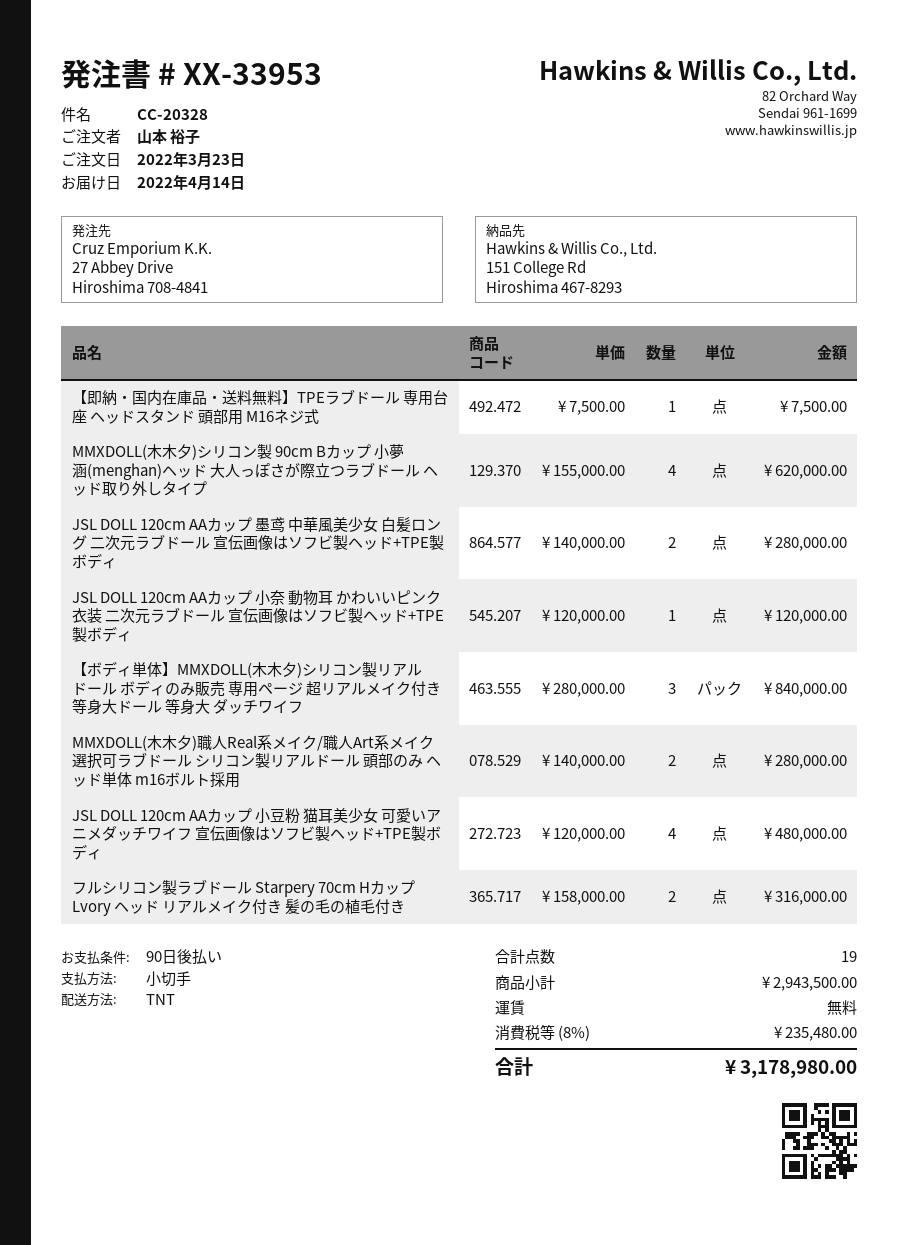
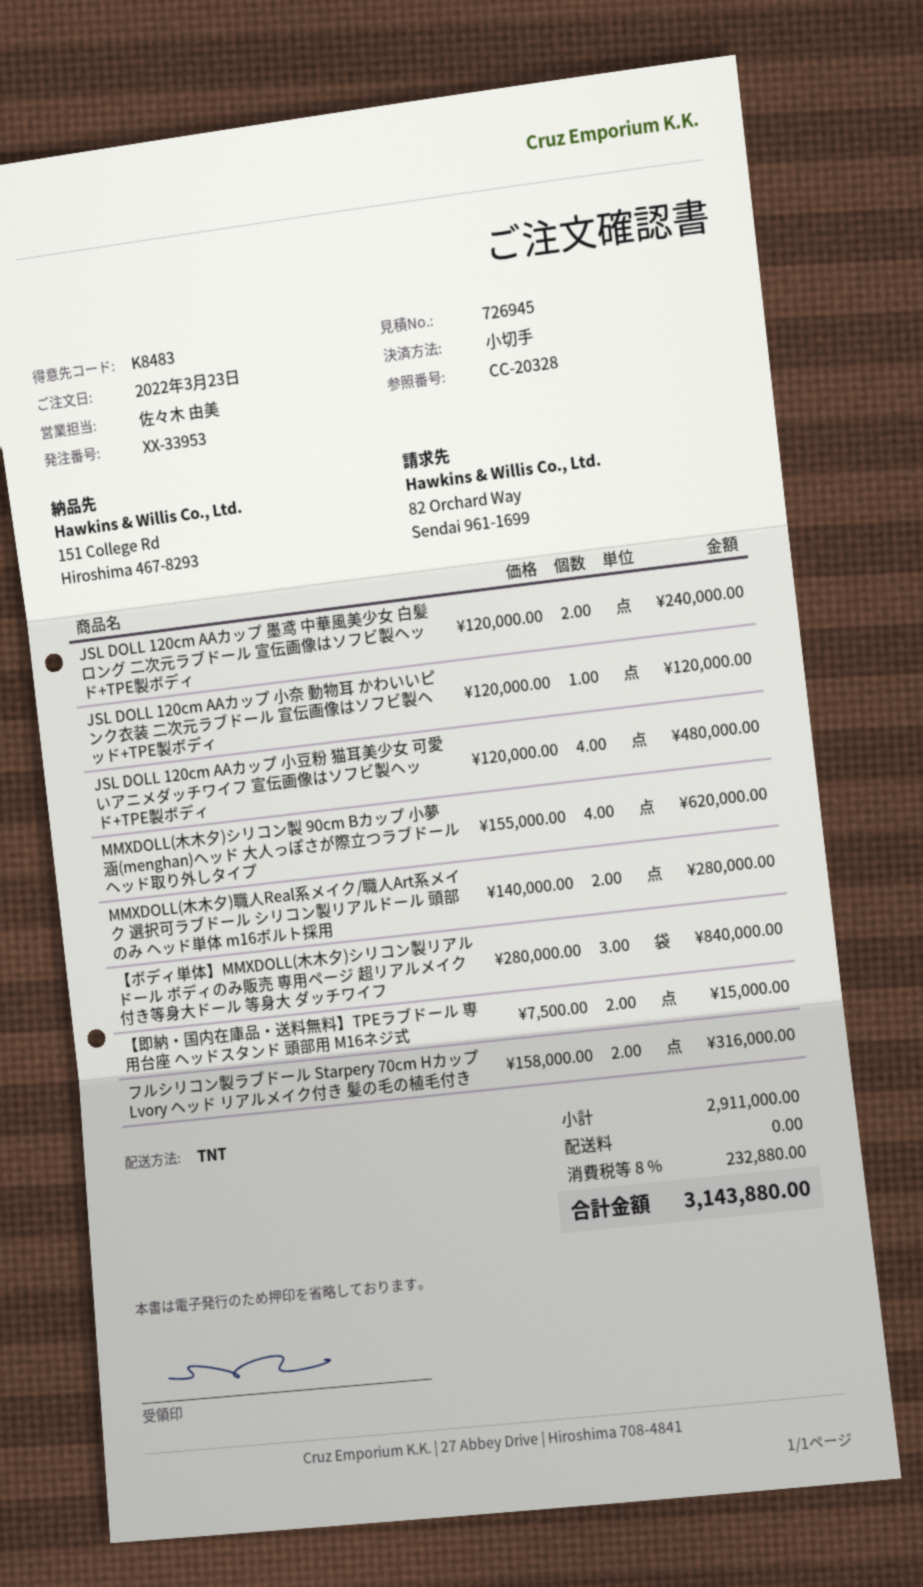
【即納・国内在庫品・送料無料】TPEラブドール 専用台座 ヘッドスタンド 頭部用 M16ネジ式: 1 x 7500.00 = 7500.00 -> 2 x 7500.00 = 15000.00
JSL DOLL 120cm AAカップ 墨鸢 中華風美少女 白髪ロング 二次元ラブドール 宣伝画像はソフビ製ヘッド+TPE製ボディ: 2 x 140000.00 = 280000.00 -> 2 x 120000.00 = 240000.00
subtotal: 2943500.00 -> 2911000.00
tax: 8% = 235480.00 -> 8% = 232880.00
total: 3178980.00 -> 3143880.00

